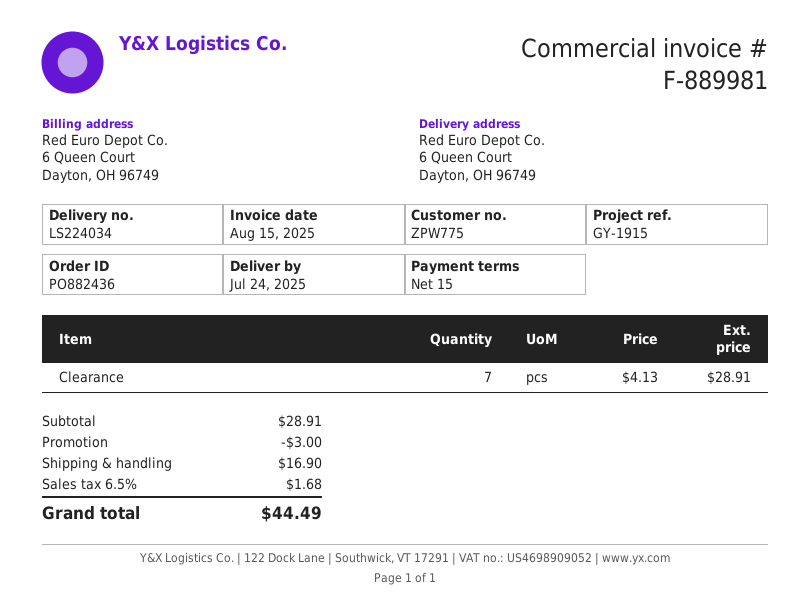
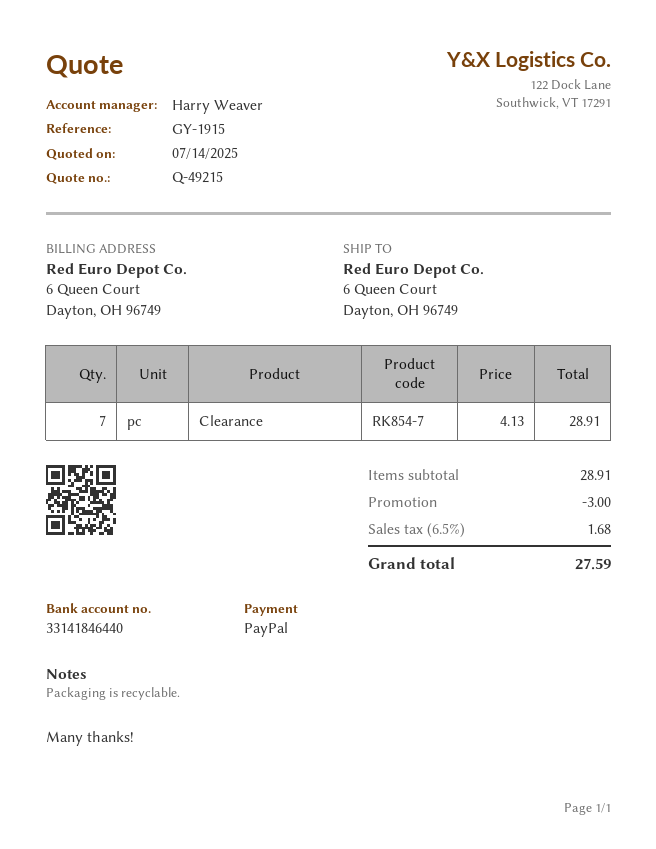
shipping: 16.90 -> none
total: 44.49 -> 27.59

